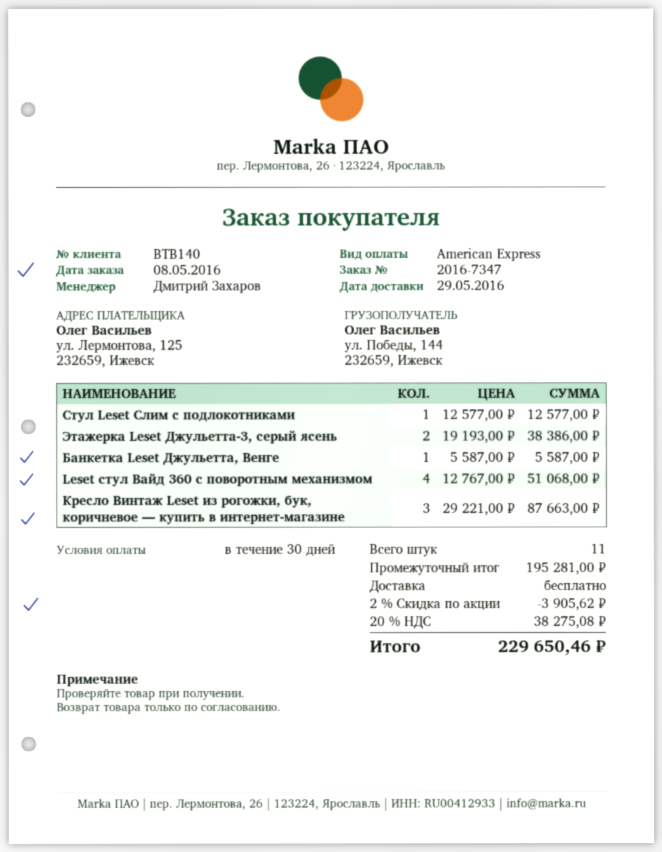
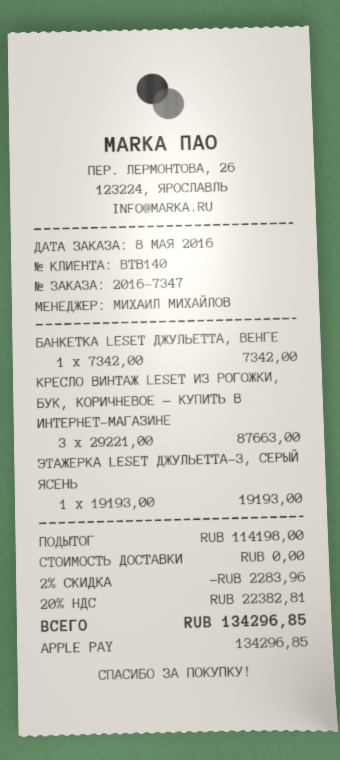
sales rep: Дмитрий Захаров -> МИХАИЛ МИХАЙЛОВ
payment method: American Express -> Apple Pay
Стул Leset Слим с подлокотниками: 1 x 12577.00 = 12577.00 -> none
Этажерка Leset Джульетта-3, серый ясень: 2 x 19193.00 = 38386.00 -> 1 x 19193.00 = 19193.00
Банкетка Leset Джульетта, Венге: 1 x 5587.00 = 5587.00 -> 1 x 7342.00 = 7342.00
Leset стул Вайд 360 с поворотным механизмом: 4 x 12767.00 = 51068.00 -> none
subtotal: 195281.00 -> 114198.00
discount: 2% = 3905.62 -> 2% = 2283.96
tax: 20% = 38275.08 -> 20% = 22382.81
total: 229650.46 -> 134296.85

